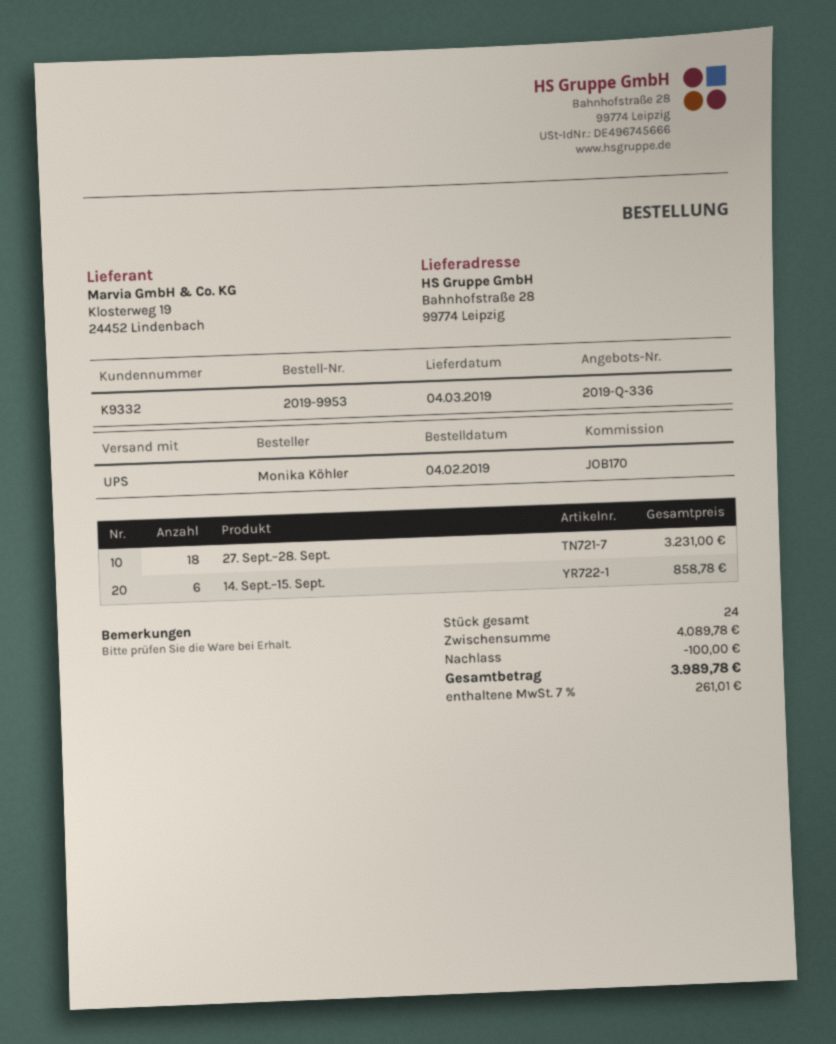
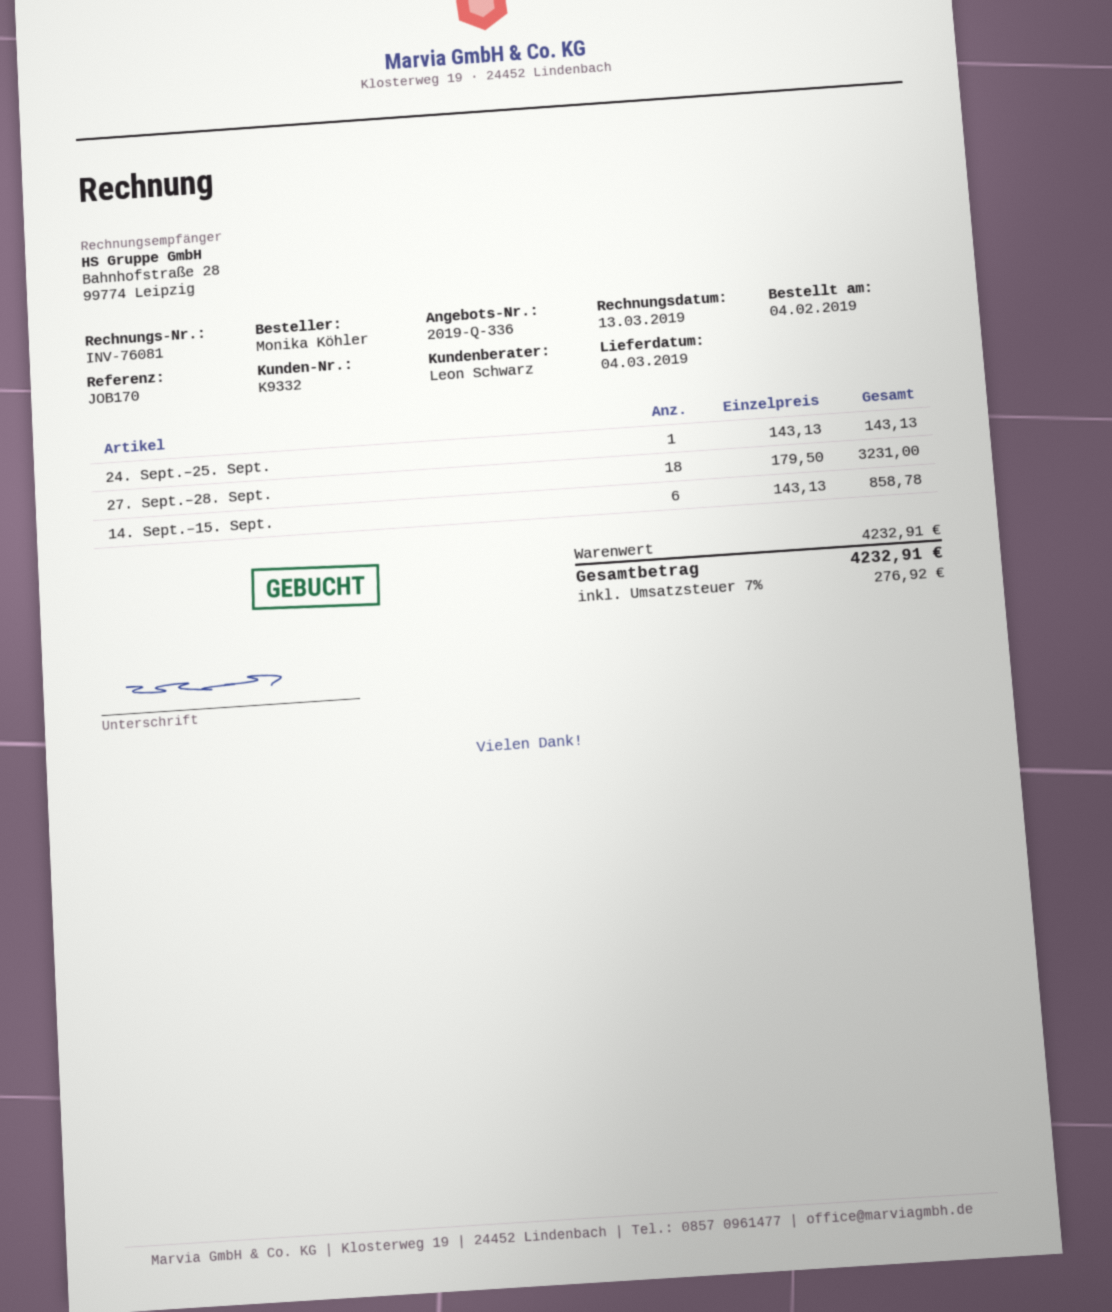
24. Sept.–25. Sept.: none -> 1 for 143.13
subtotal: 4089.78 -> 4232.91
discount: 100.00 -> none
tax: 7% = 261.01 -> 7% = 276.92
total: 3989.78 -> 4232.91

